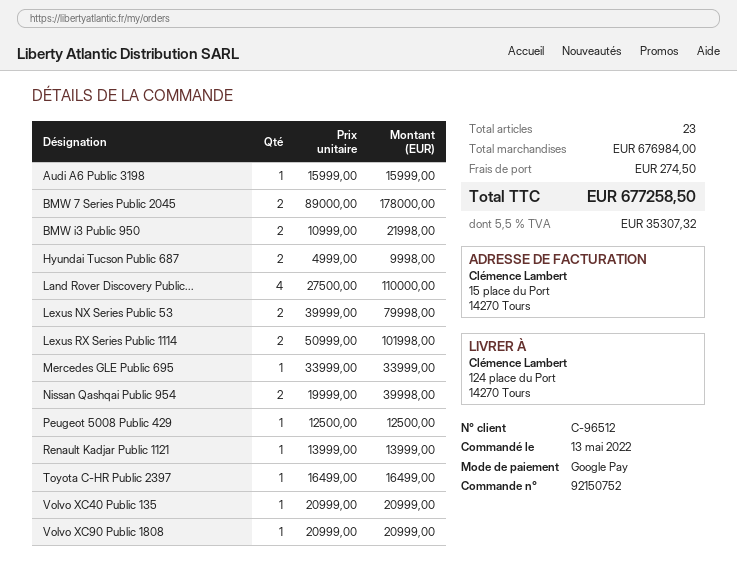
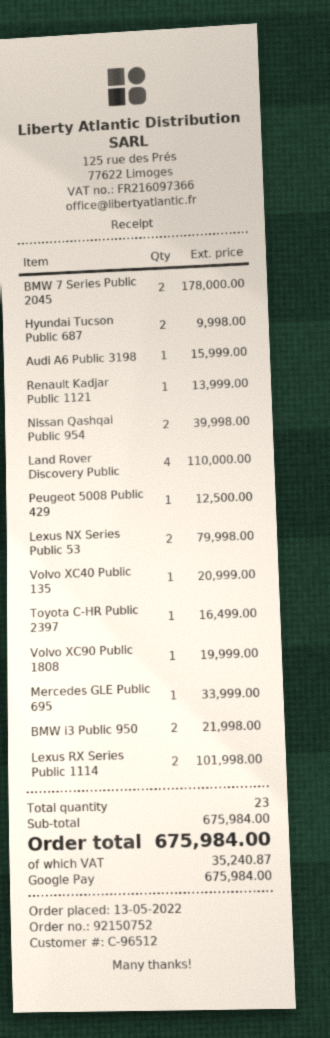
Volvo XC90 Public 1808: 1 for 20999.00 -> 1 for 19999.00
subtotal: 676984.00 -> 675984.00
shipping: 274.50 -> none
tax: 35307.32 -> 35240.87
total: 677258.50 -> 675984.00

